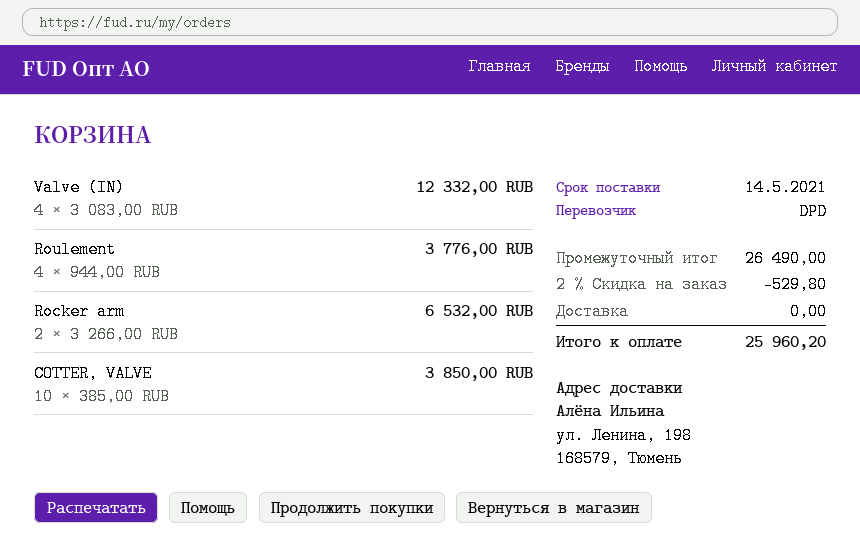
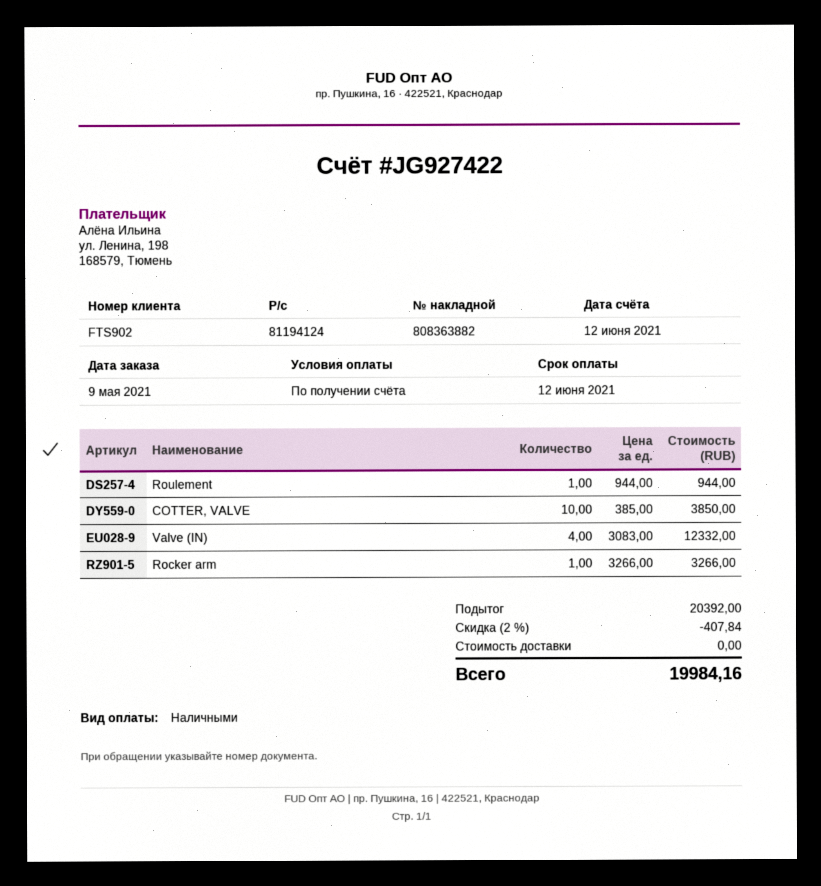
Roulement: 4 x 944.00 = 3776.00 -> 1 x 944.00 = 944.00
Rocker arm: 2 x 3266.00 = 6532.00 -> 1 x 3266.00 = 3266.00
subtotal: 26490.00 -> 20392.00
discount: 2% = 529.80 -> 2% = 407.84
total: 25960.20 -> 19984.16

